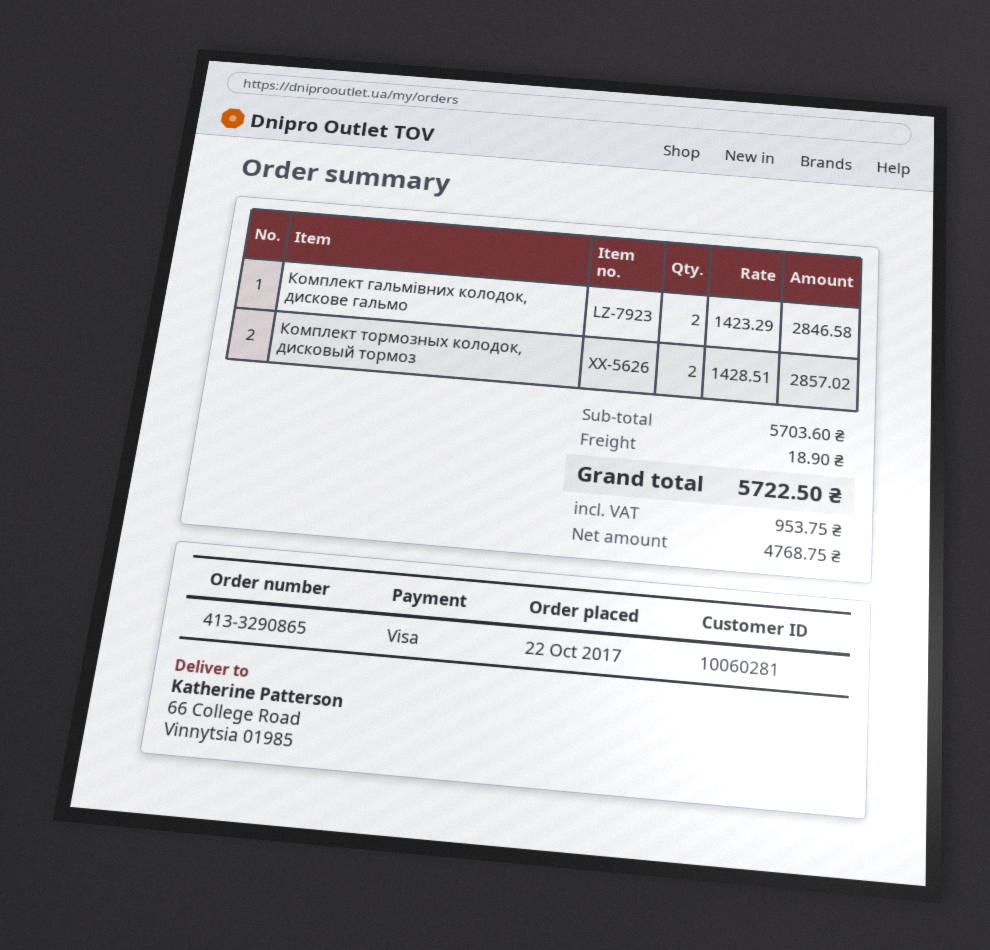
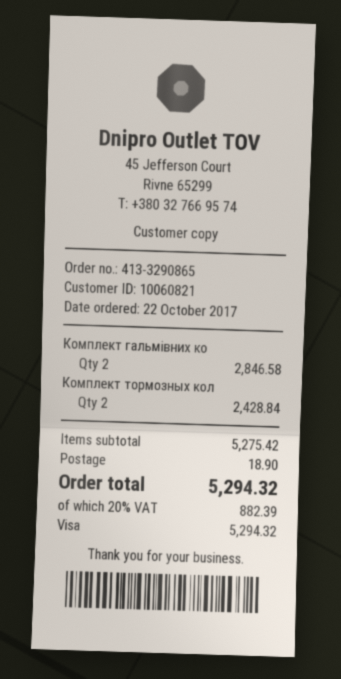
customer number: 10060281 -> 10060821
Комплект тормозных колодок, дисковый тормоз: 2 for 2857.02 -> 2 for 2428.84
subtotal: 5703.60 -> 5275.42
tax: 953.75 -> 882.39
total: 5722.50 -> 5294.32

